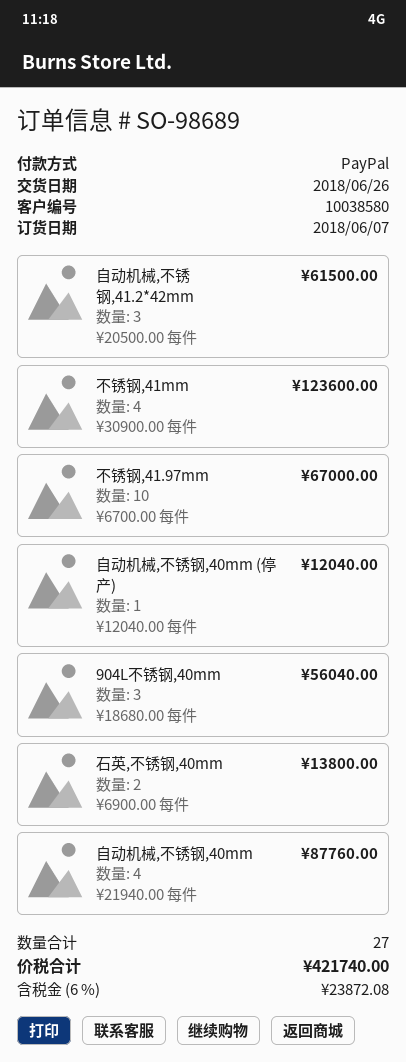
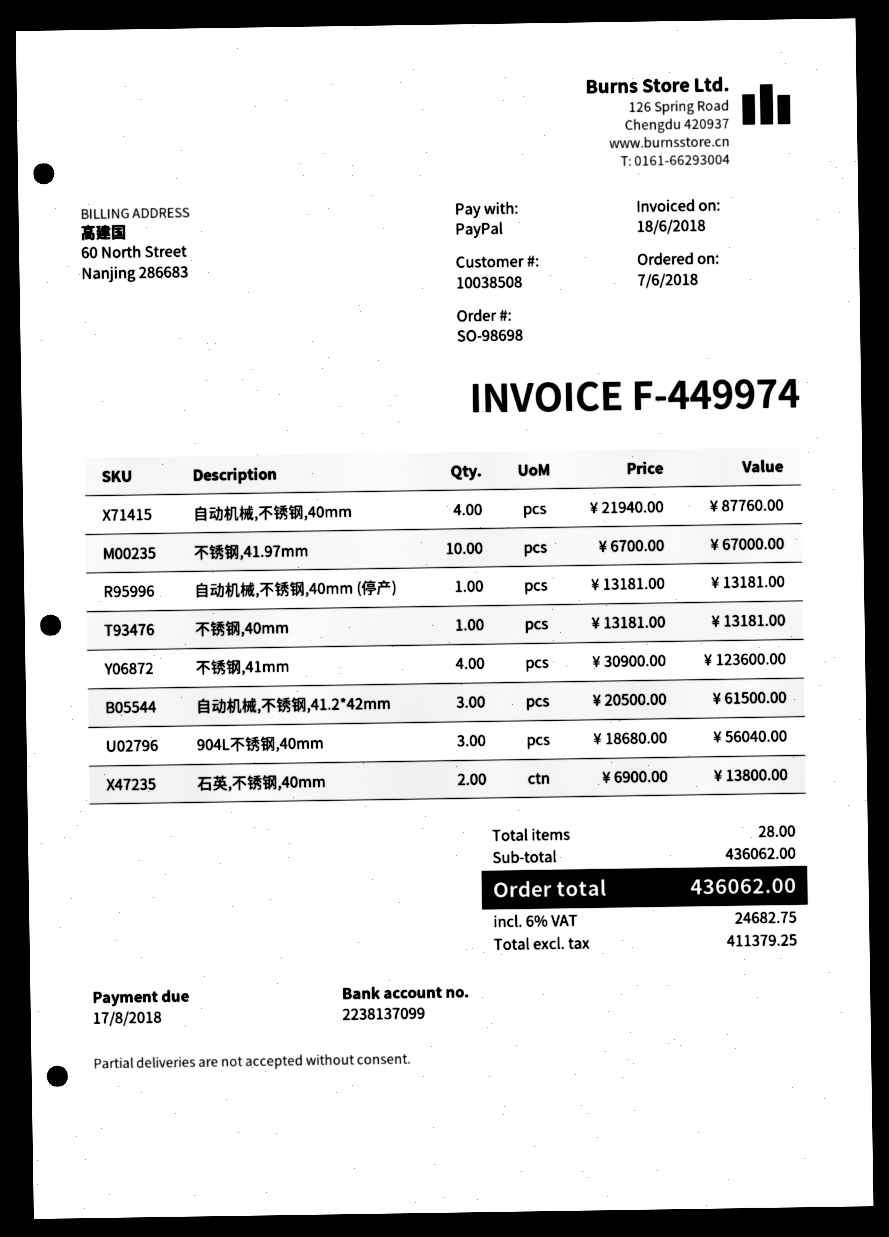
order number: SO-98689 -> SO-98698
customer number: 10038580 -> 10038508
自动机械,不锈钢,40mm (停产): 1 x 12040.00 = 12040.00 -> 1 x 13181.00 = 13181.00
不锈钢,40mm: none -> 1 x 13181.00 = 13181.00
total quantity: 27 -> 28
tax: 6% = 23872.08 -> 6% = 24682.75
total: 421740.00 -> 436062.00

